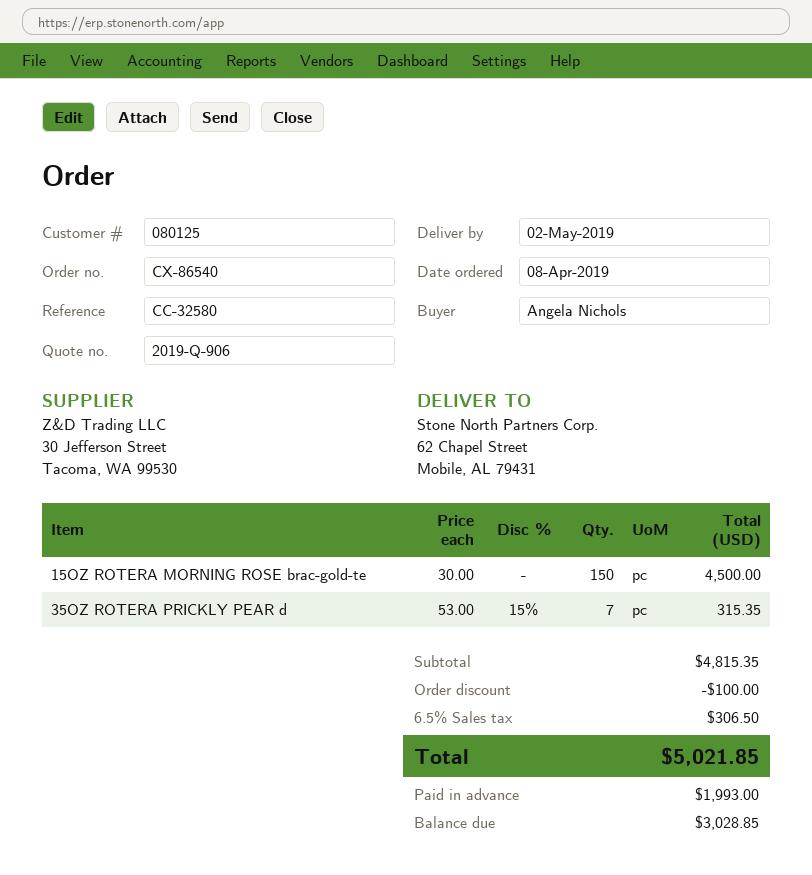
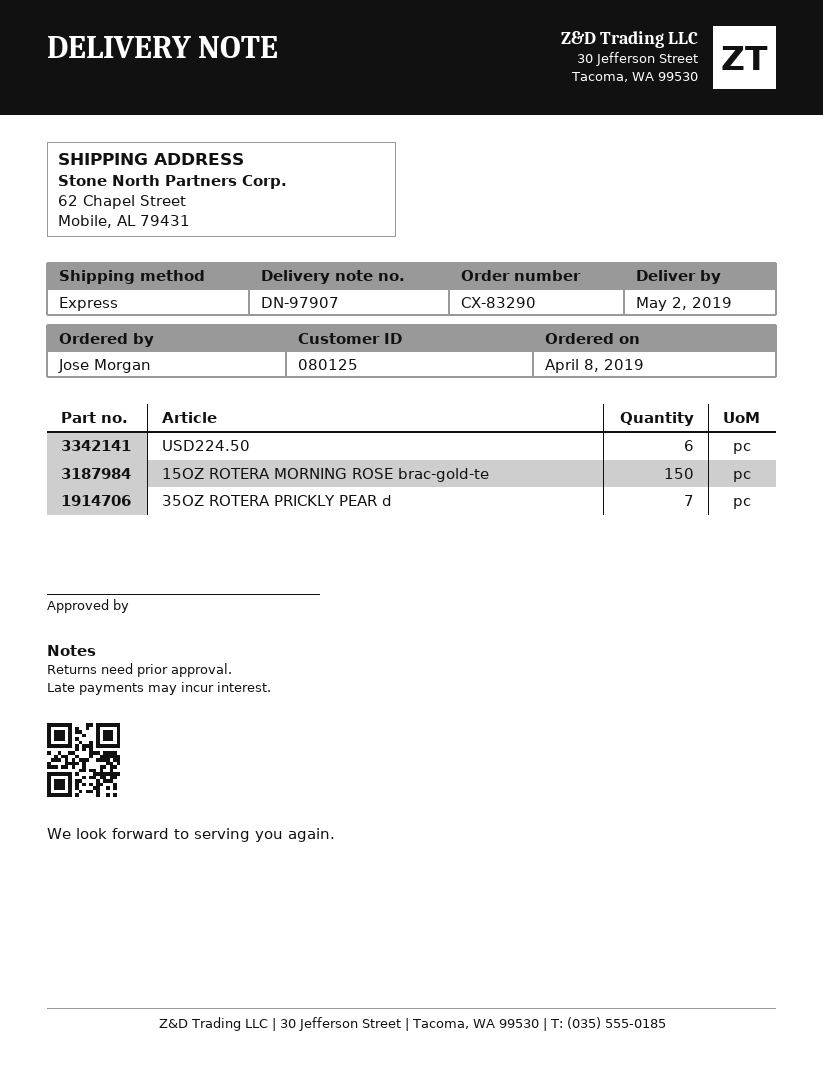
order number: CX-86540 -> CX-83290
ordered by: Angela Nichols -> Jose Morgan
USD224.50: none -> 6

